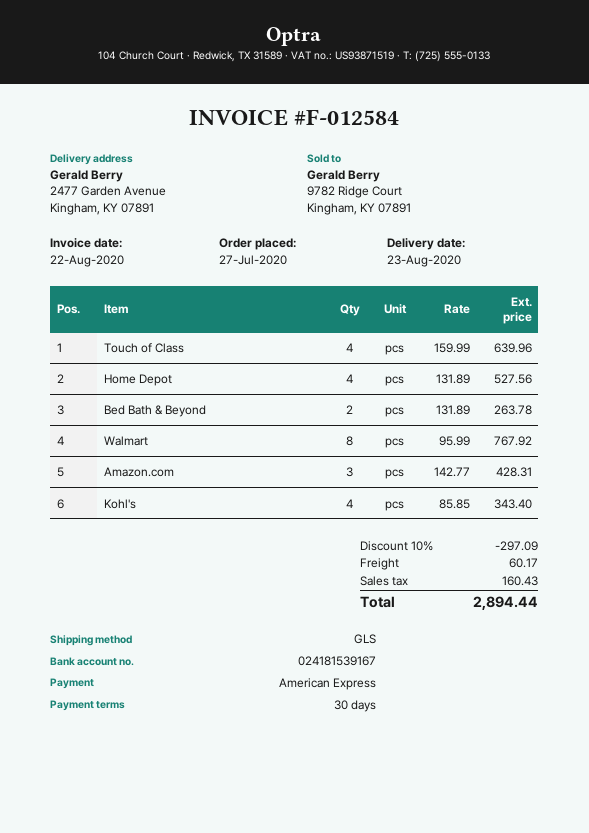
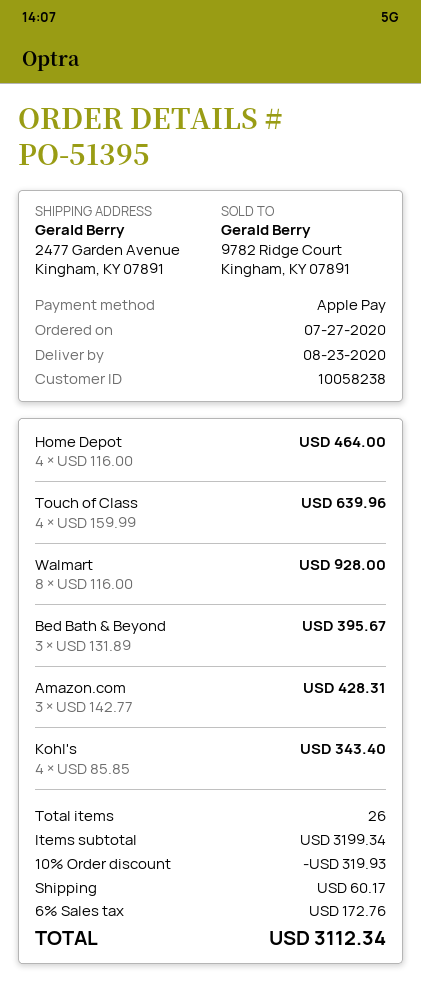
payment method: American Express -> Apple Pay
Home Depot: 4 x 131.89 = 527.56 -> 4 x 116.00 = 464.00
Bed Bath & Beyond: 2 x 131.89 = 263.78 -> 3 x 131.89 = 395.67
Walmart: 8 x 95.99 = 767.92 -> 8 x 116.00 = 928.00
discount: 10% = 297.09 -> 10% = 319.93
tax: 160.43 -> 172.76
total: 2894.44 -> 3112.34

